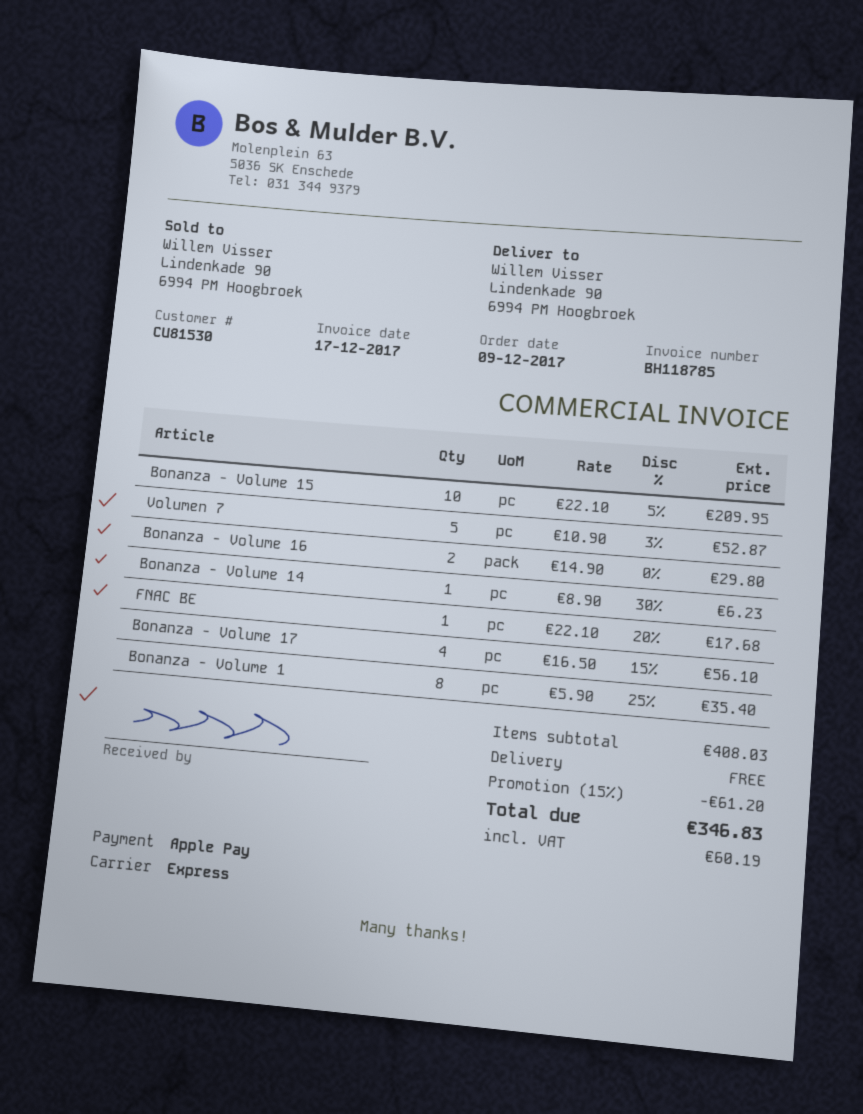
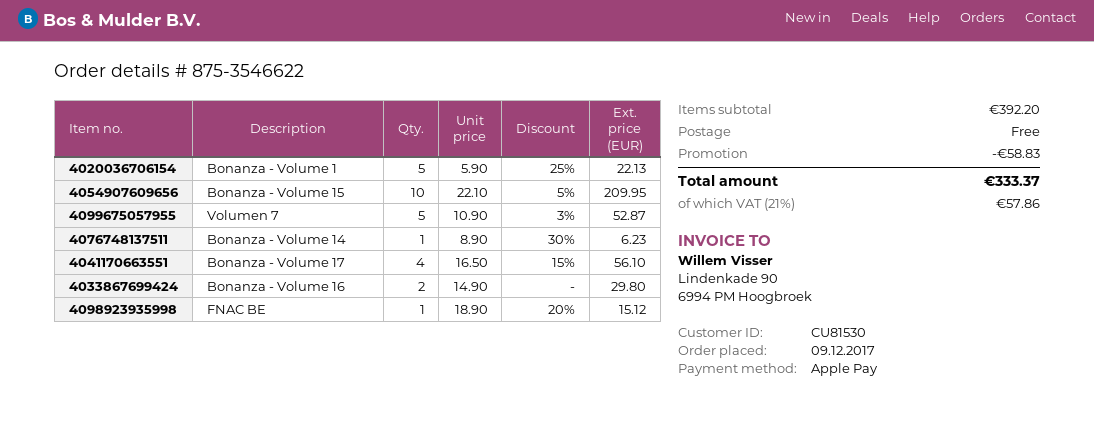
FNAC BE: 1 x 22.10 - 20% = 17.68 -> 1 x 18.90 - 20% = 15.12
Bonanza - Volume 1: 8 x 5.90 - 25% = 35.40 -> 5 x 5.90 - 25% = 22.13
subtotal: 408.03 -> 392.20
discount: 61.20 -> 58.83
tax: 60.19 -> 57.86
total: 346.83 -> 333.37

